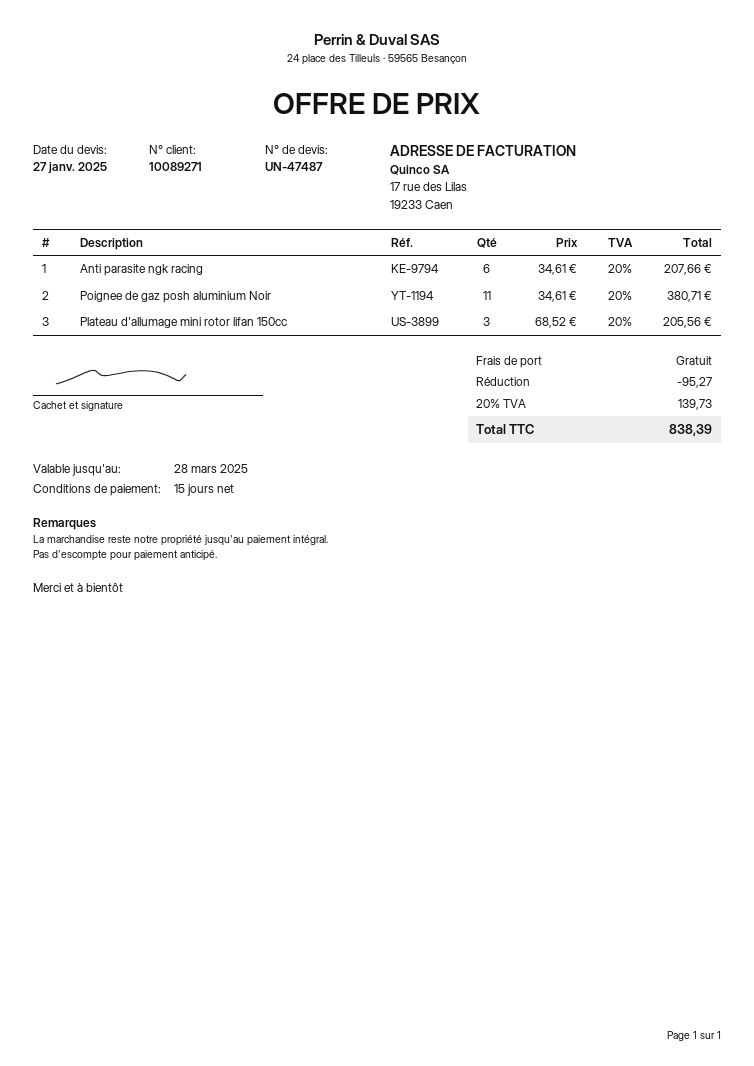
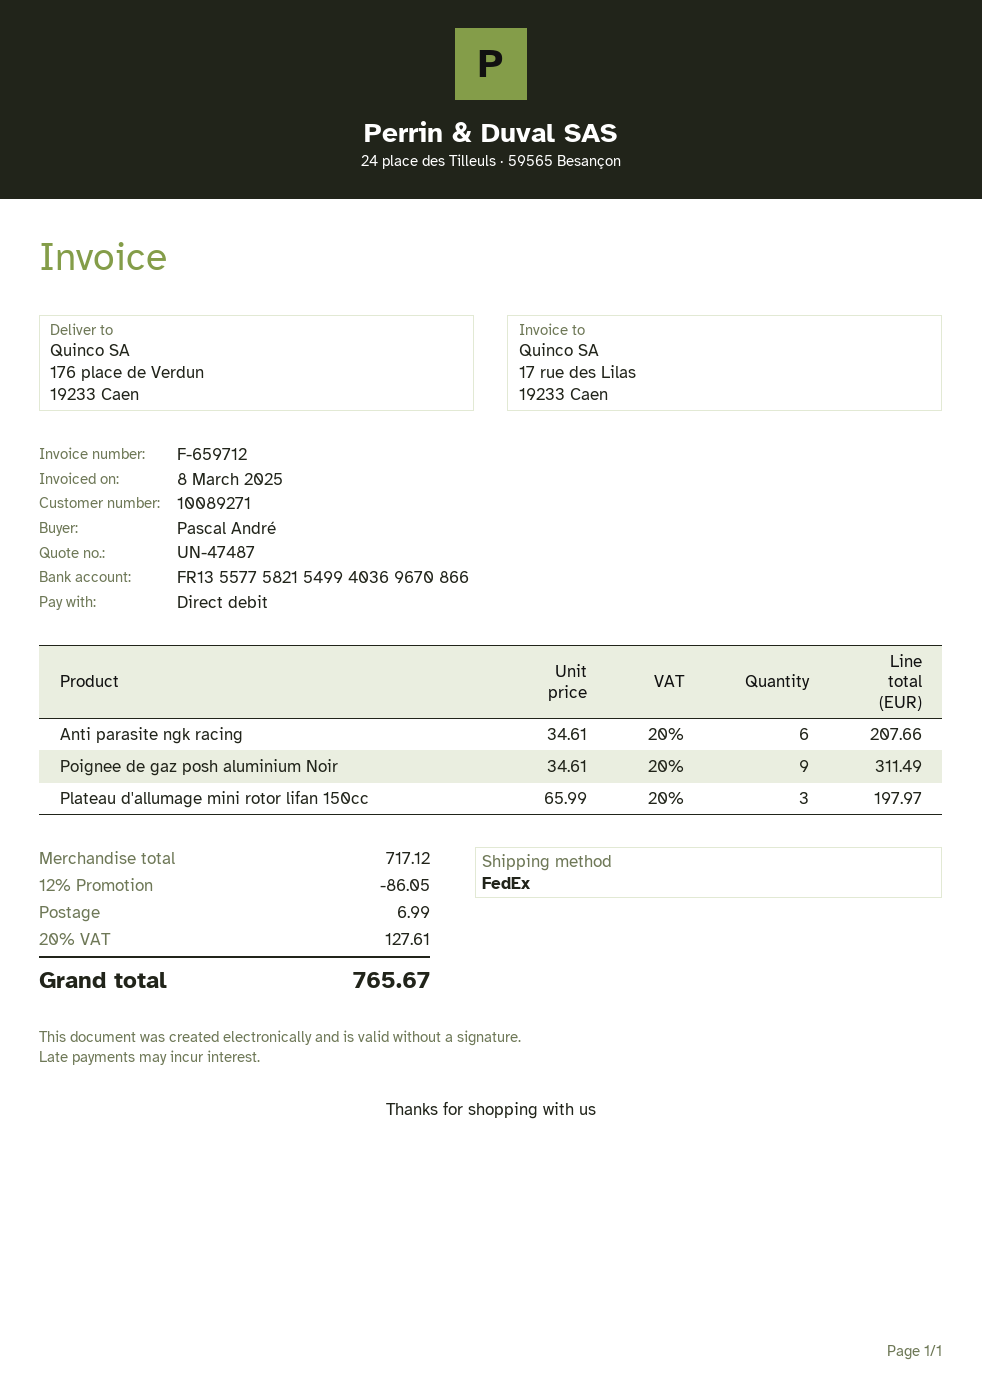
Poignee de gaz posh aluminium Noir: 11 x 34.61 = 380.71 -> 9 x 34.61 = 311.49
Plateau d'allumage mini rotor lifan 150cc: 3 x 68.52 = 205.56 -> 3 x 65.99 = 197.97
discount: 95.27 -> 86.05
shipping: 0.00 -> 6.99
tax: 20% = 139.73 -> 20% = 127.61
total: 838.39 -> 765.67

